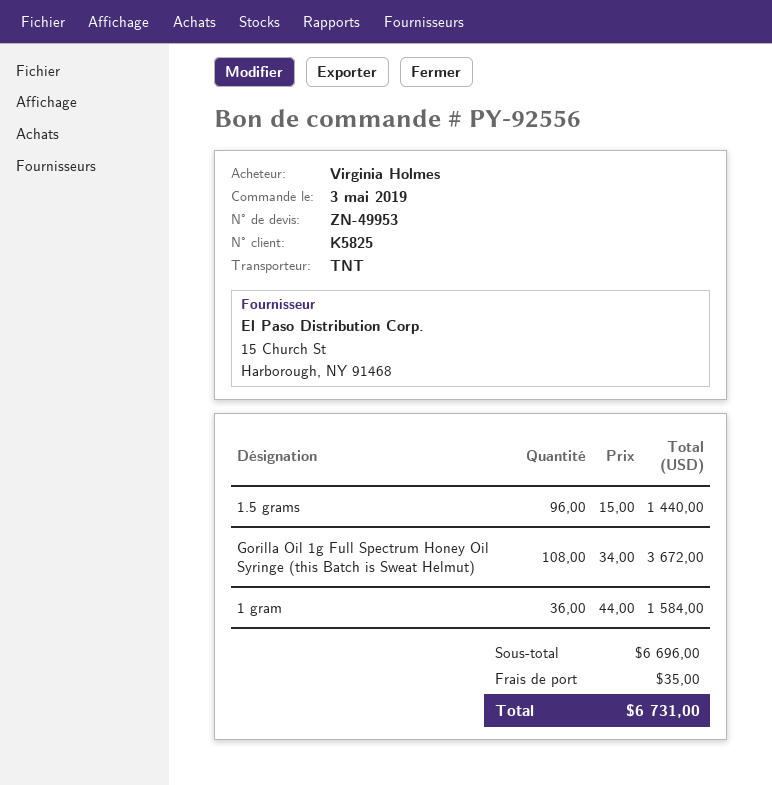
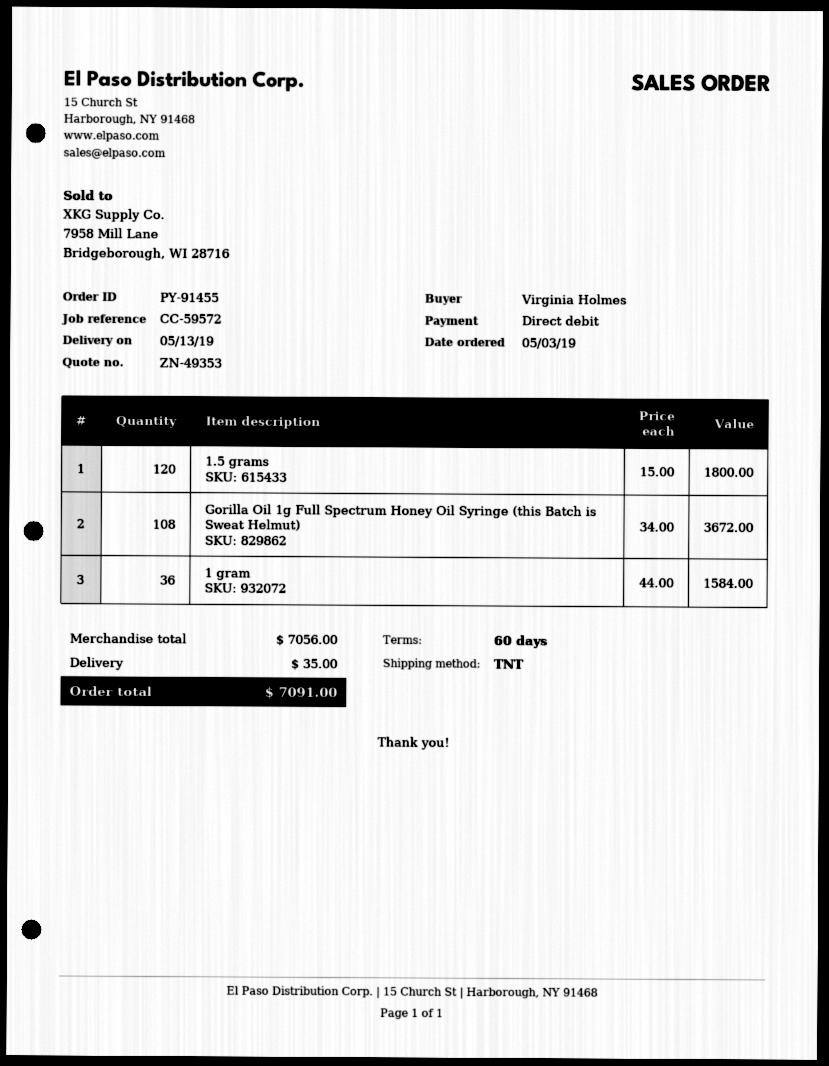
quote number: ZN-49953 -> ZN-49353
order number: PY-92556 -> PY-91455
1.5 grams: 96 x 15.00 = 1440.00 -> 120 x 15.00 = 1800.00
subtotal: 6696.00 -> 7056.00
total: 6731.00 -> 7091.00

